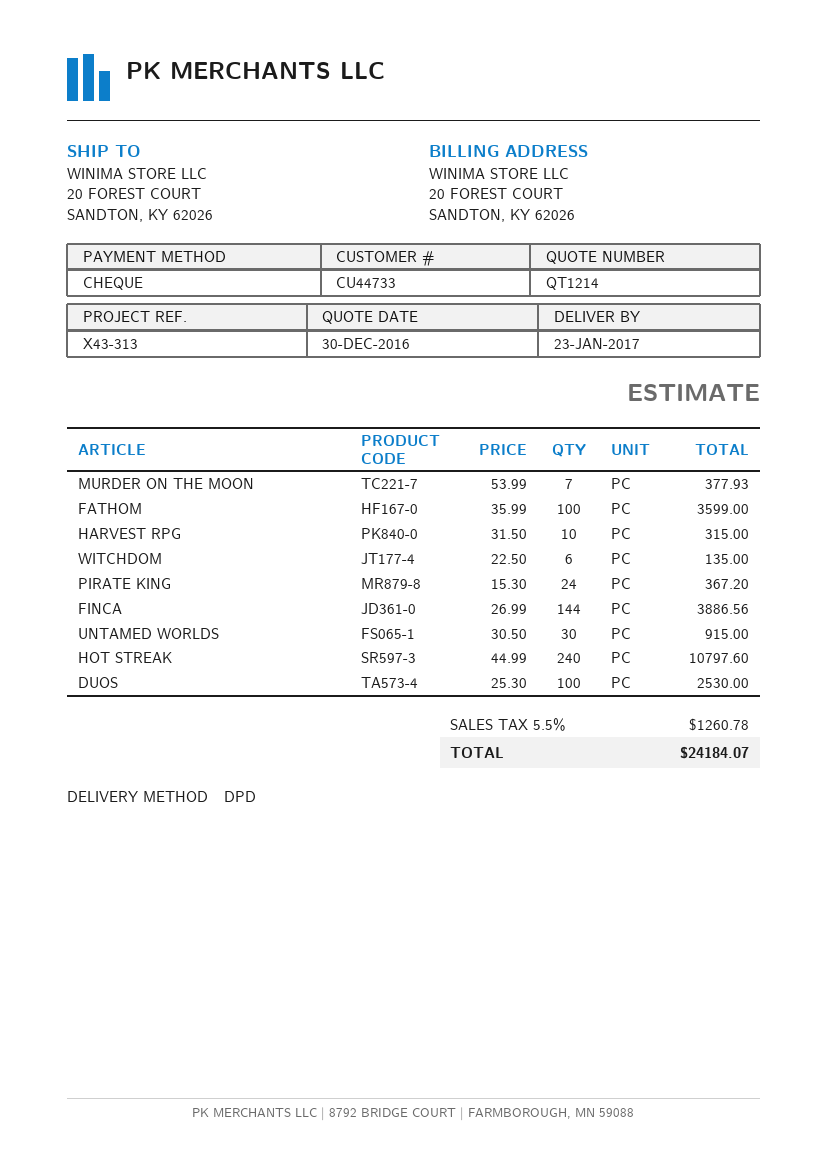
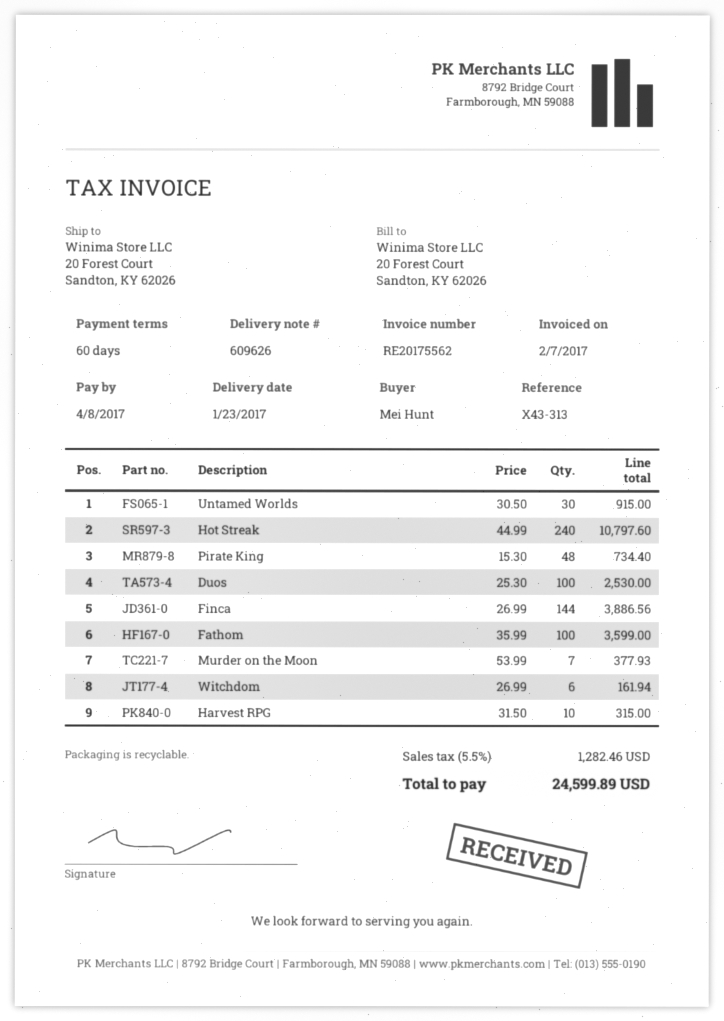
WITCHDOM: 6 x 22.50 = 135.00 -> 6 x 26.99 = 161.94
PIRATE KING: 24 x 15.30 = 367.20 -> 48 x 15.30 = 734.40
tax: 5.5% = 1260.78 -> 5.5% = 1282.46
total: 24184.07 -> 24599.89

